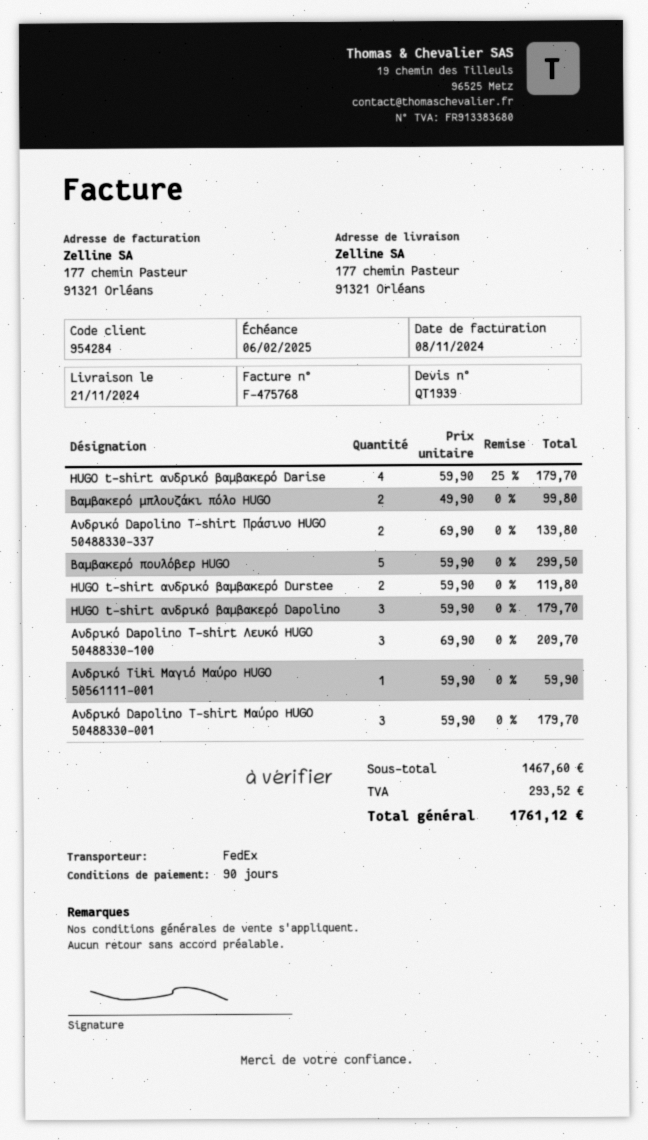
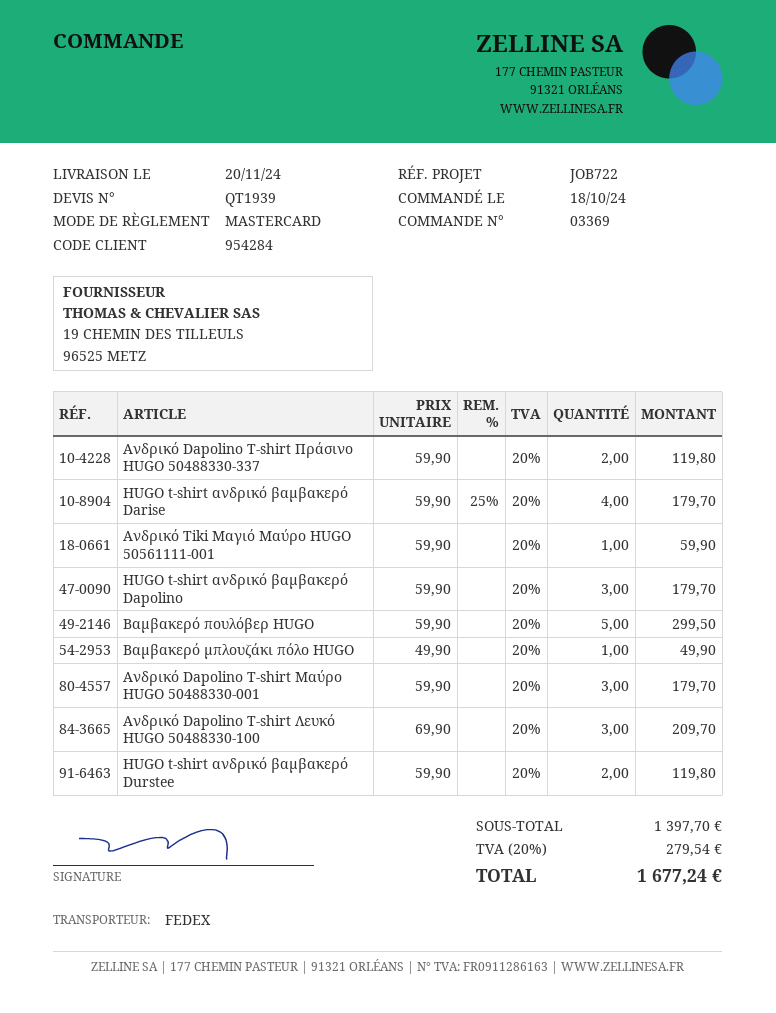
delivery date: 2024-11-21 -> 2024-11-20
Βαμβακερό μπλουζάκι πόλο HUGO: 2 x 49.90 = 99.80 -> 1 x 49.90 = 49.90
Ανδρικό Dapolino T-shirt Πράσινο HUGO 50488330-337: 2 x 69.90 = 139.80 -> 2 x 59.90 = 119.80
subtotal: 1467.60 -> 1397.70
tax: 293.52 -> 279.54
total: 1761.12 -> 1677.24

